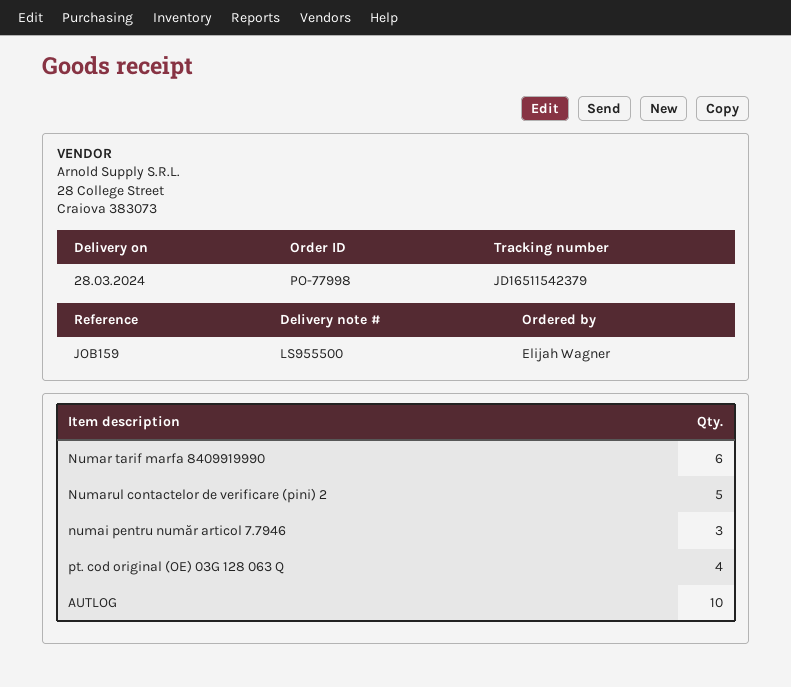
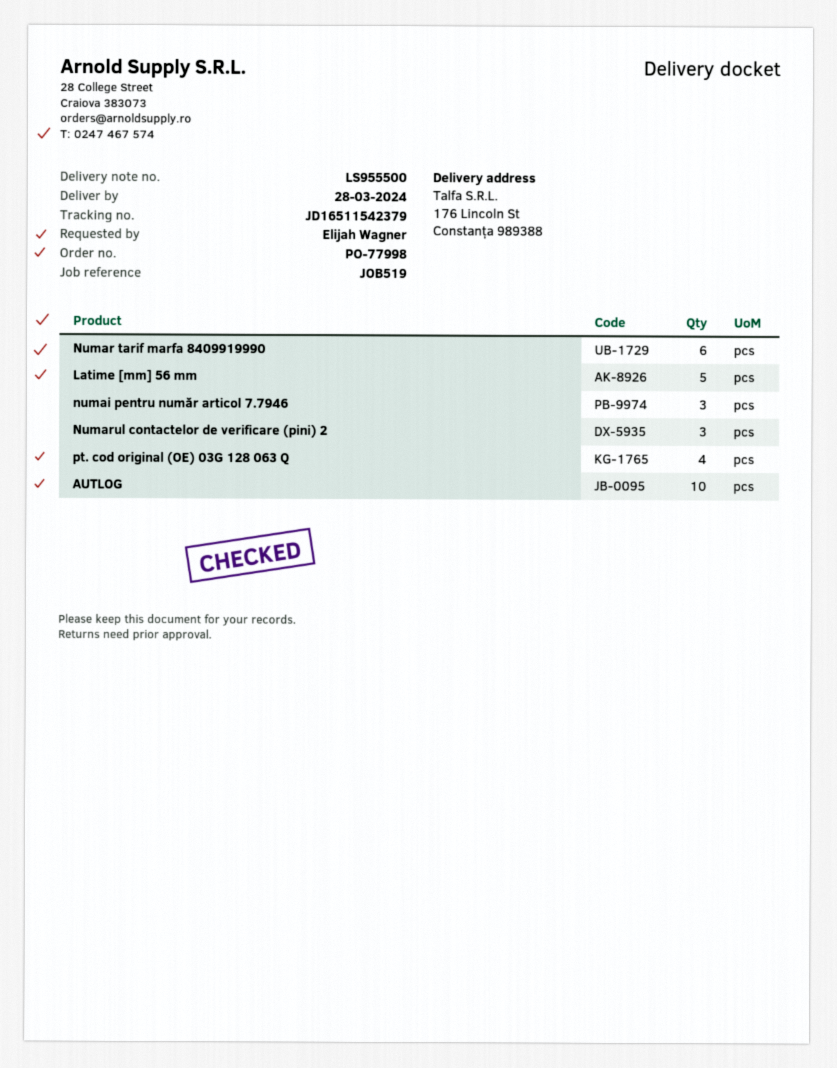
reference: JOB159 -> JOB519
Numarul contactelor de verificare (pini) 2: 5 -> 3
Latime [mm] 56 mm: none -> 5

